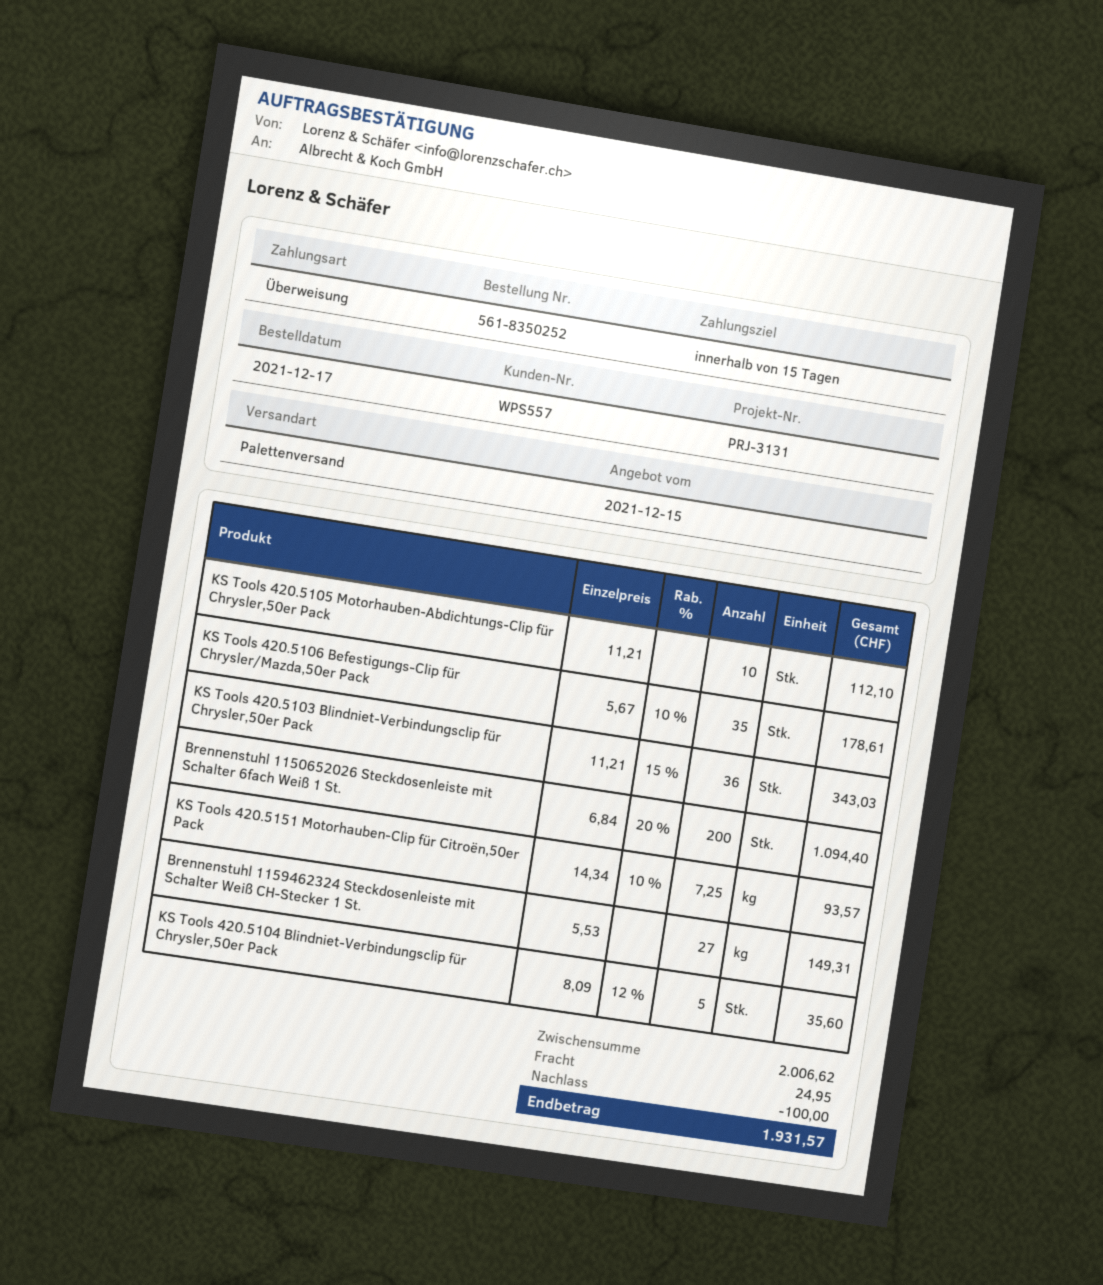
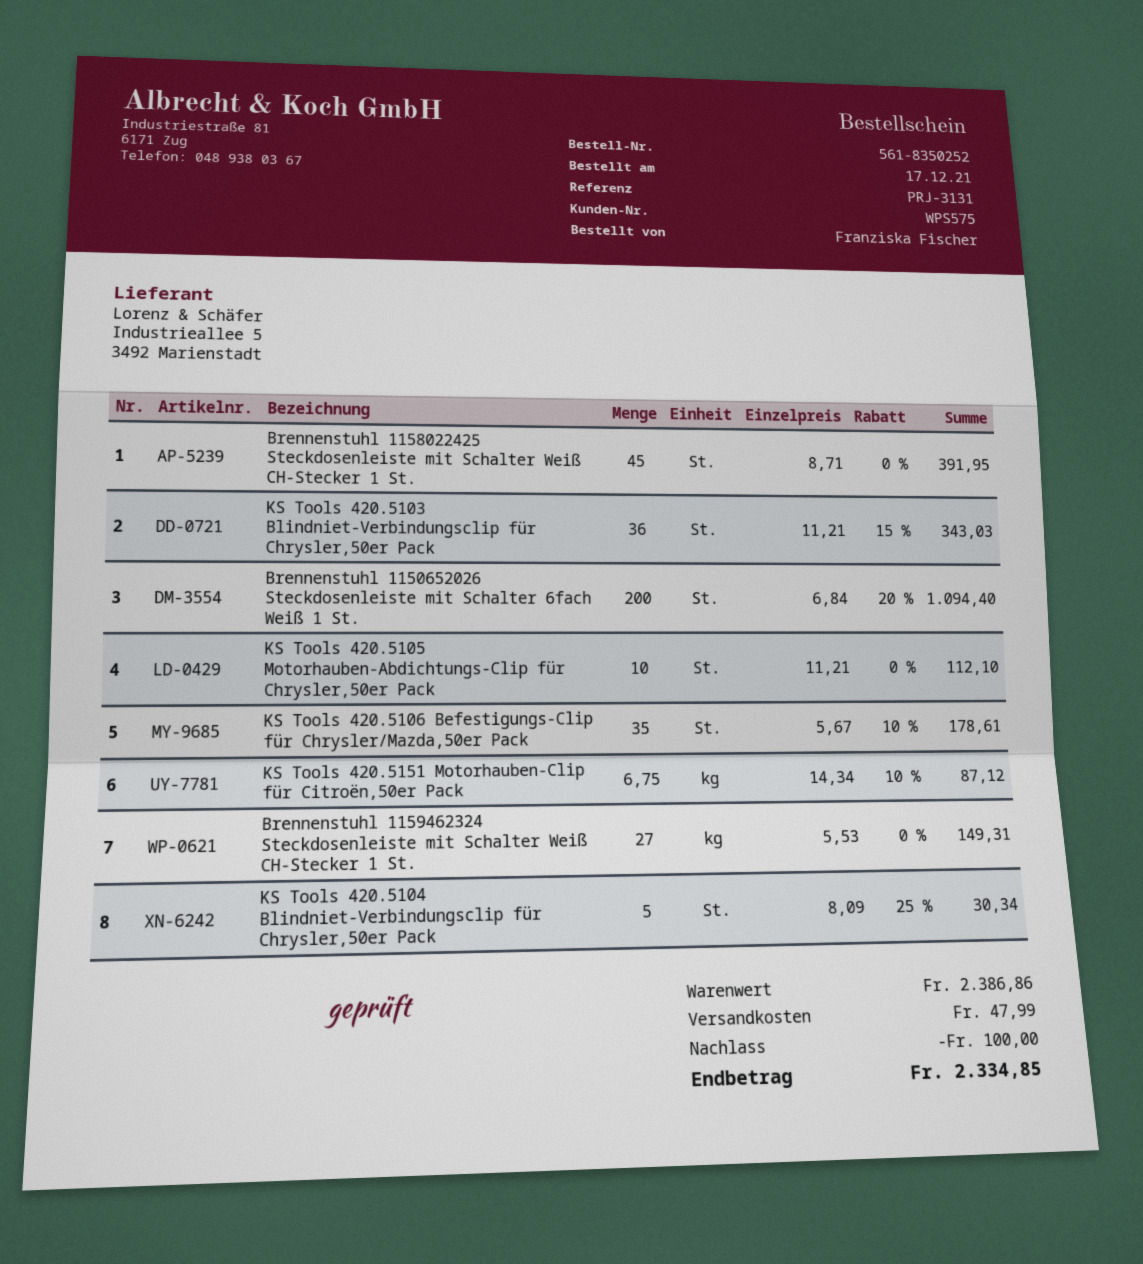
customer number: WPS557 -> WPS575
KS Tools 420.5151 Motorhauben-Clip für Citroën,50er Pack: 7.25 x 14.34 - 10% = 93.57 -> 6.75 x 14.34 - 10% = 87.12
KS Tools 420.5104 Blindniet-Verbindungsclip für Chrysler,50er Pack: 5 x 8.09 - 12% = 35.60 -> 5 x 8.09 - 25% = 30.34
Brennenstuhl 1158022425 Steckdosenleiste mit Schalter Weiß CH-Stecker 1 St.: none -> 45 x 8.71 = 391.95
subtotal: 2006.62 -> 2386.86
shipping: 24.95 -> 47.99
total: 1931.57 -> 2334.85

